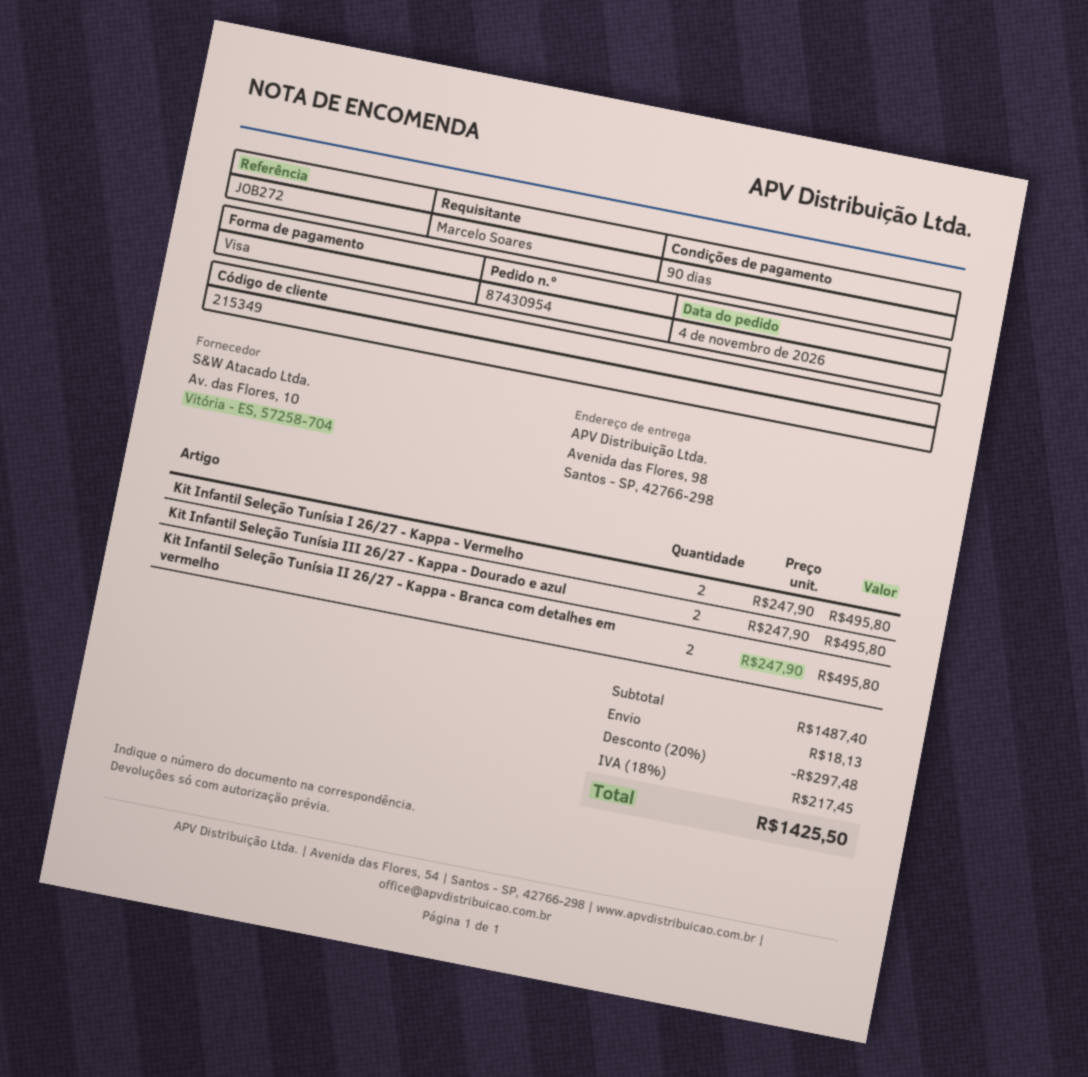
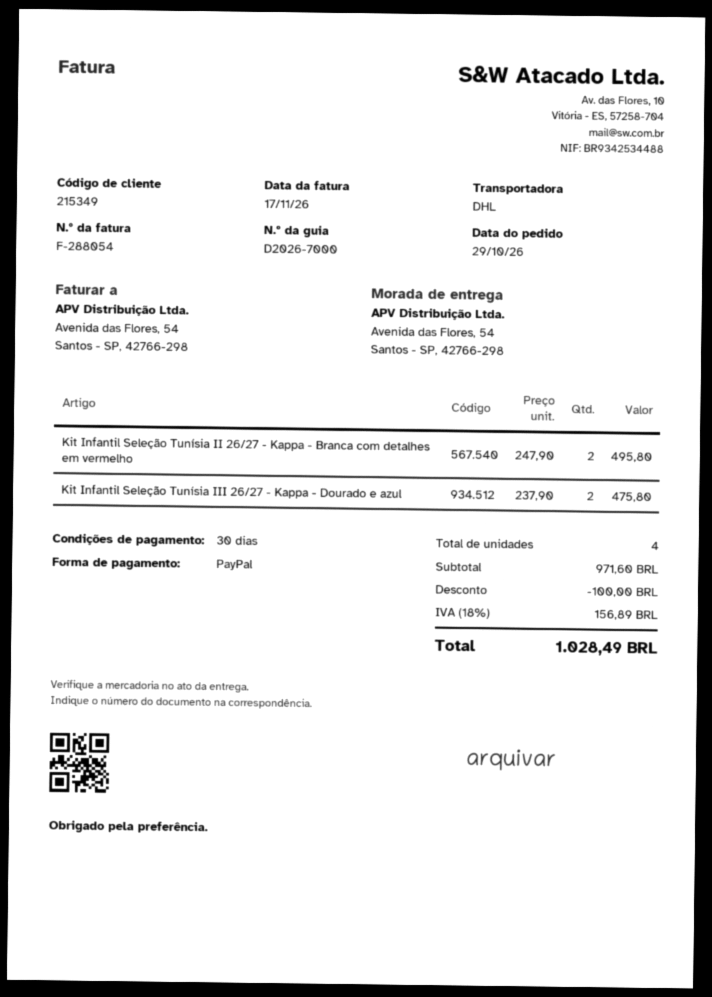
order date: 2026-11-04 -> 2026-10-29
payment terms: 90 days -> 30 days
payment method: Visa -> PayPal
ship to: Avenida das Flores, 98, Santos - SP, 42766-298 -> Avenida das Flores, 54, Santos - SP, 42766-298
Kit Infantil Seleção Tunísia I 26/27 - Kappa - Vermelho: 2 x 247.90 = 495.80 -> none
Kit Infantil Seleção Tunísia III 26/27 - Kappa - Dourado e azul: 2 x 247.90 = 495.80 -> 2 x 237.90 = 475.80
subtotal: 1487.40 -> 971.60
discount: 297.48 -> 100.00
shipping: 18.13 -> none
tax: 18% = 217.45 -> 18% = 156.89
total: 1425.50 -> 1028.49

